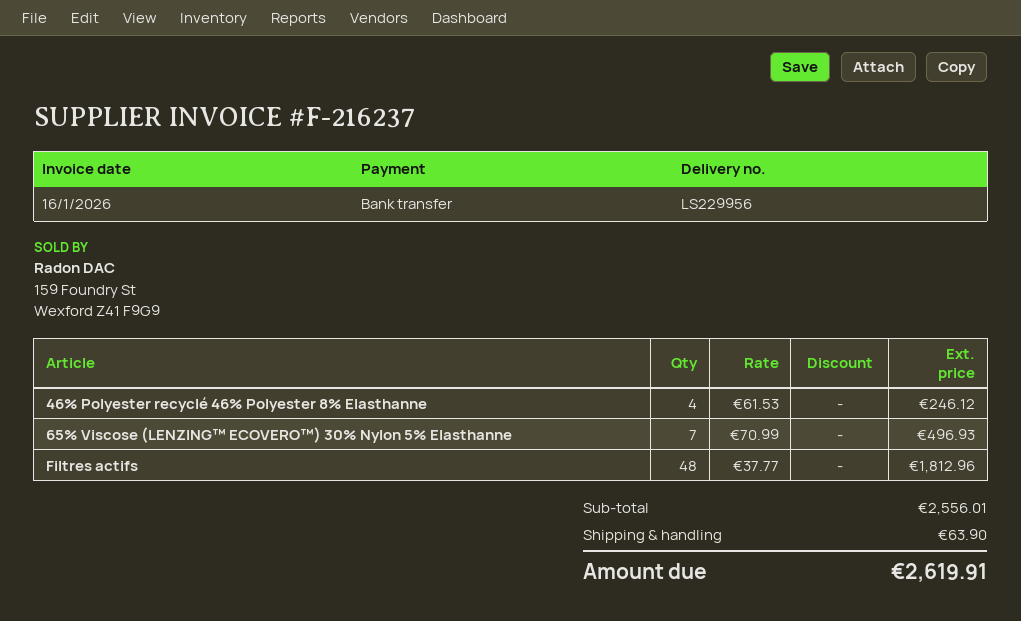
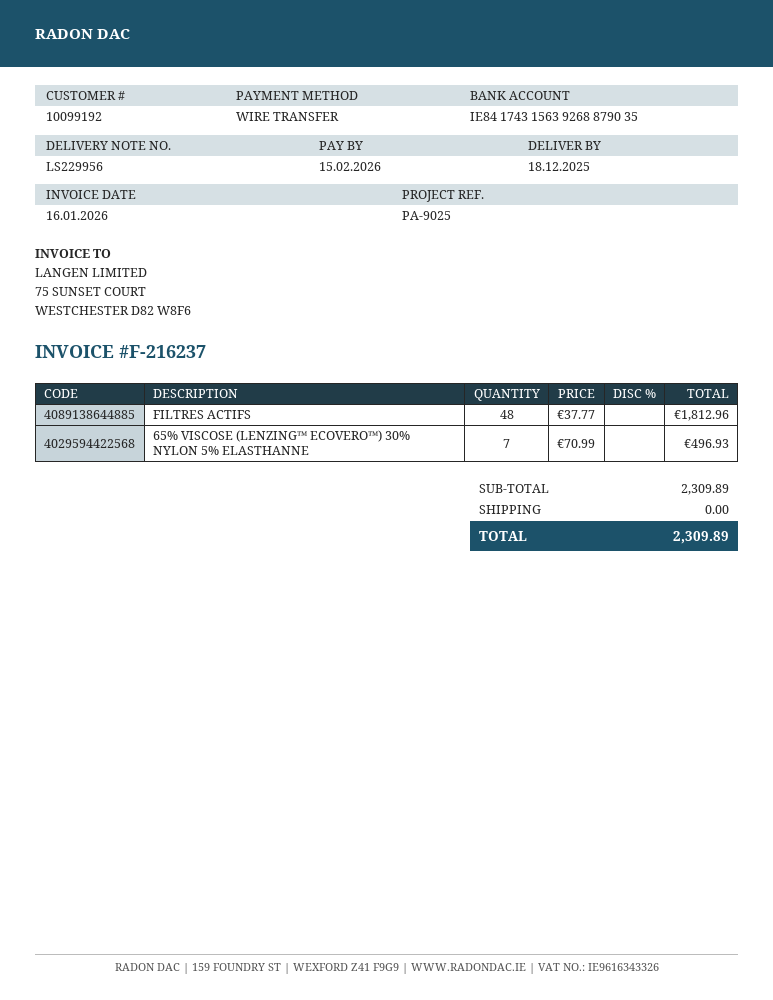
46% Polyester recyclé 46% Polyester 8% Elasthanne: 4 x 61.53 = 246.12 -> none
subtotal: 2556.01 -> 2309.89
shipping: 63.90 -> 0.00
total: 2619.91 -> 2309.89

